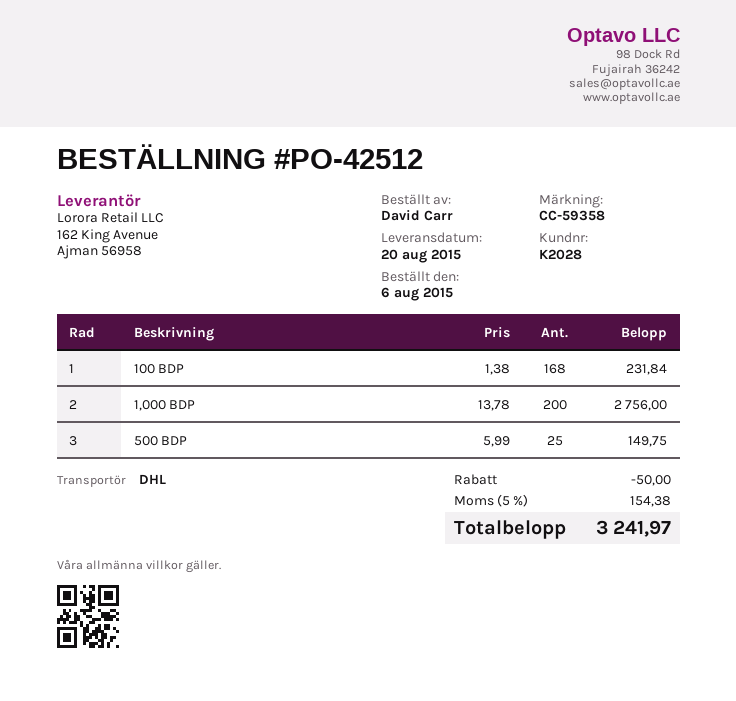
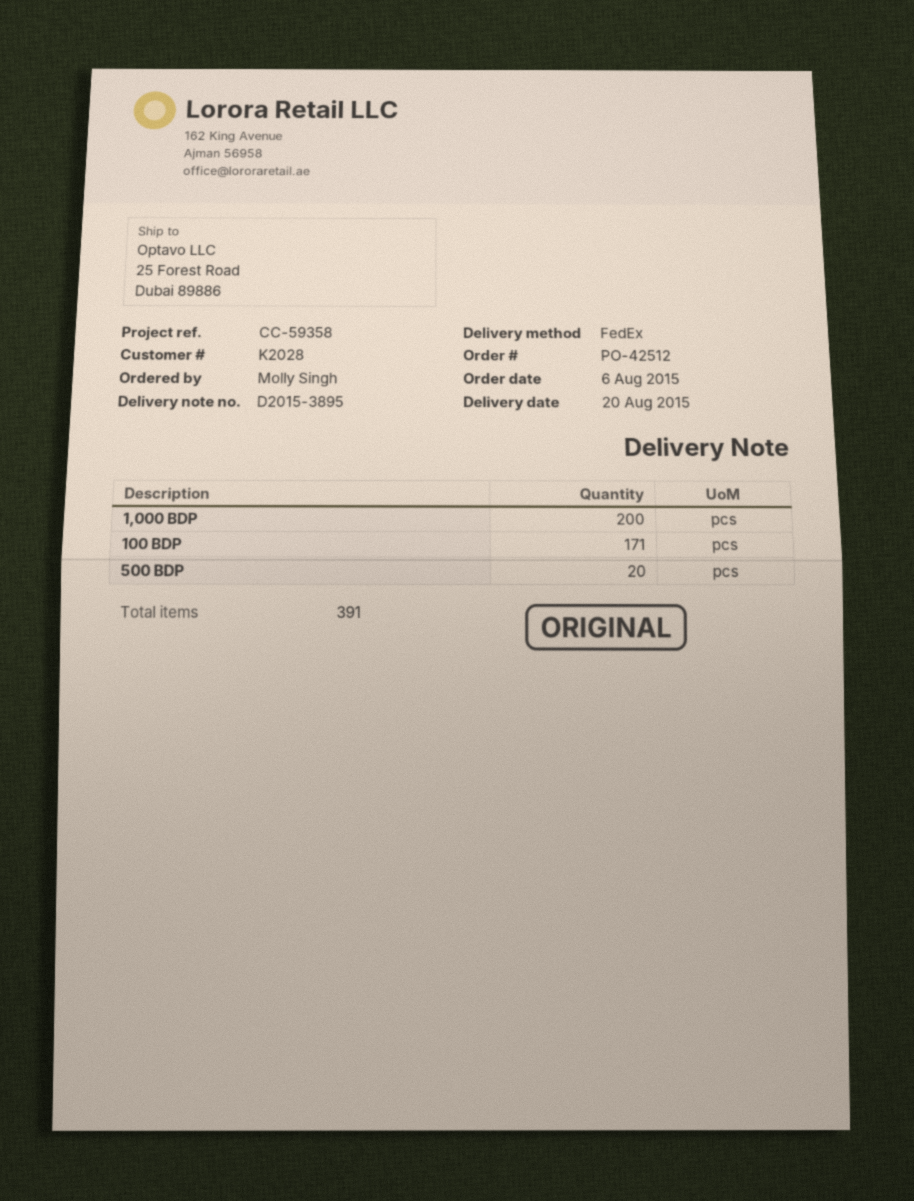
ordered by: David Carr -> Molly Singh
shipping method: DHL -> FedEx
100 BDP: 168 -> 171
500 BDP: 25 -> 20

